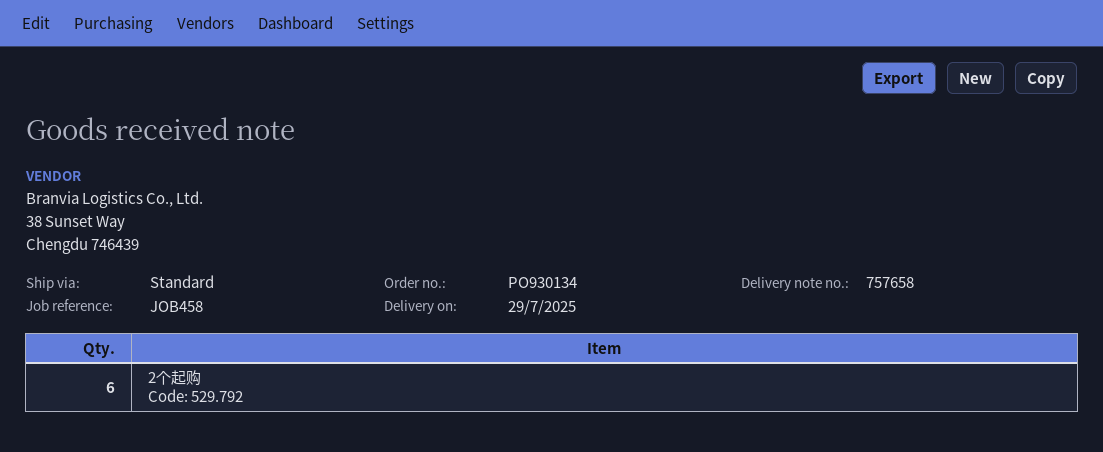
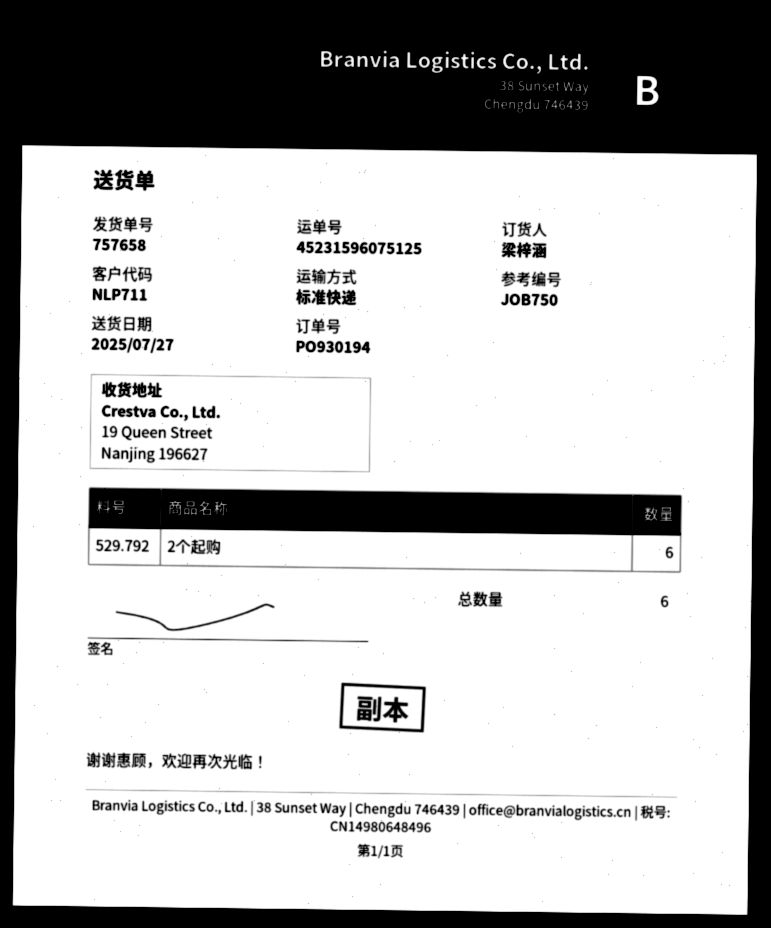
order number: PO930134 -> PO930194
delivery date: 2025-07-29 -> 2025-07-27
reference: JOB458 -> JOB750

